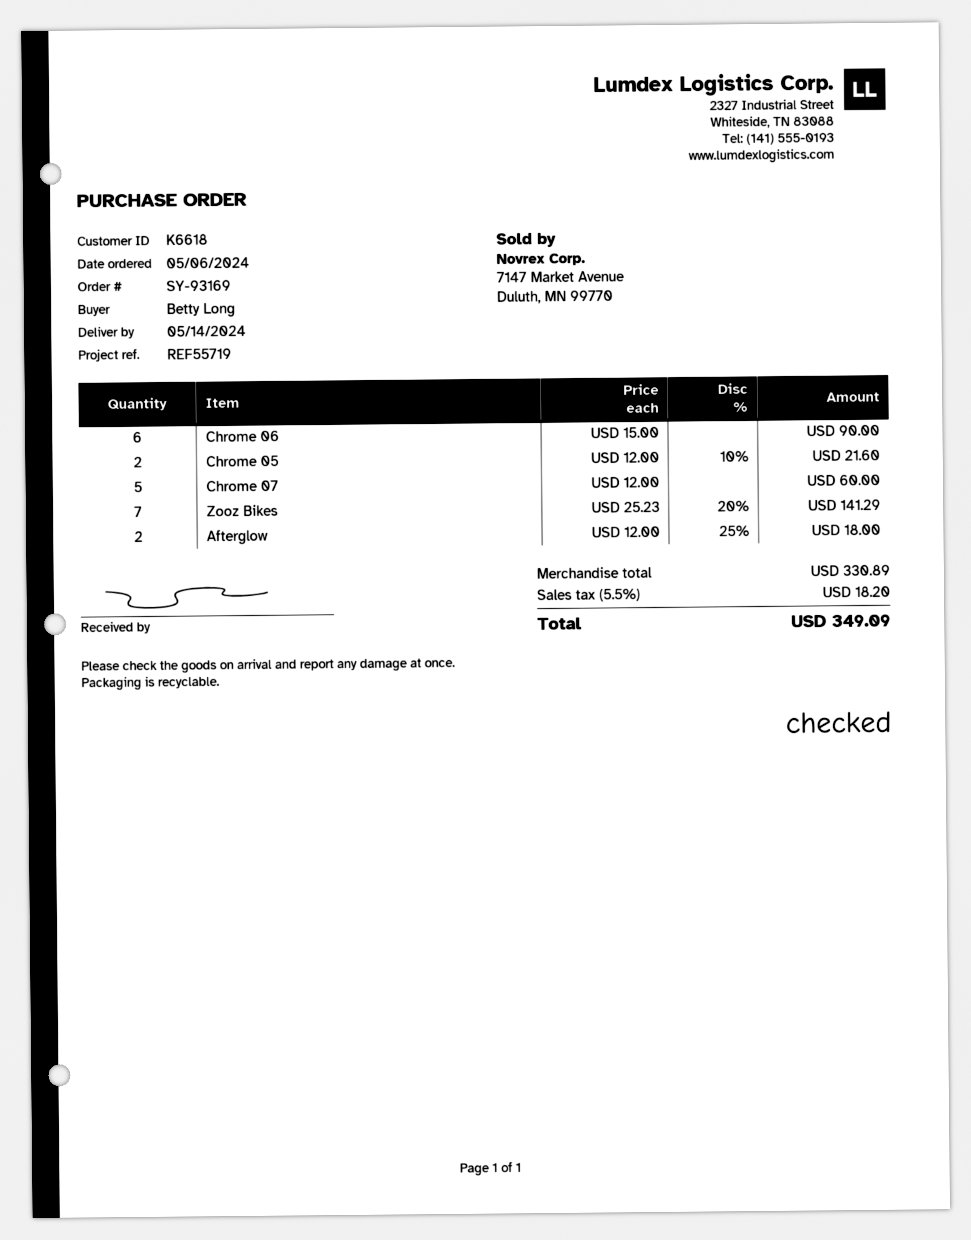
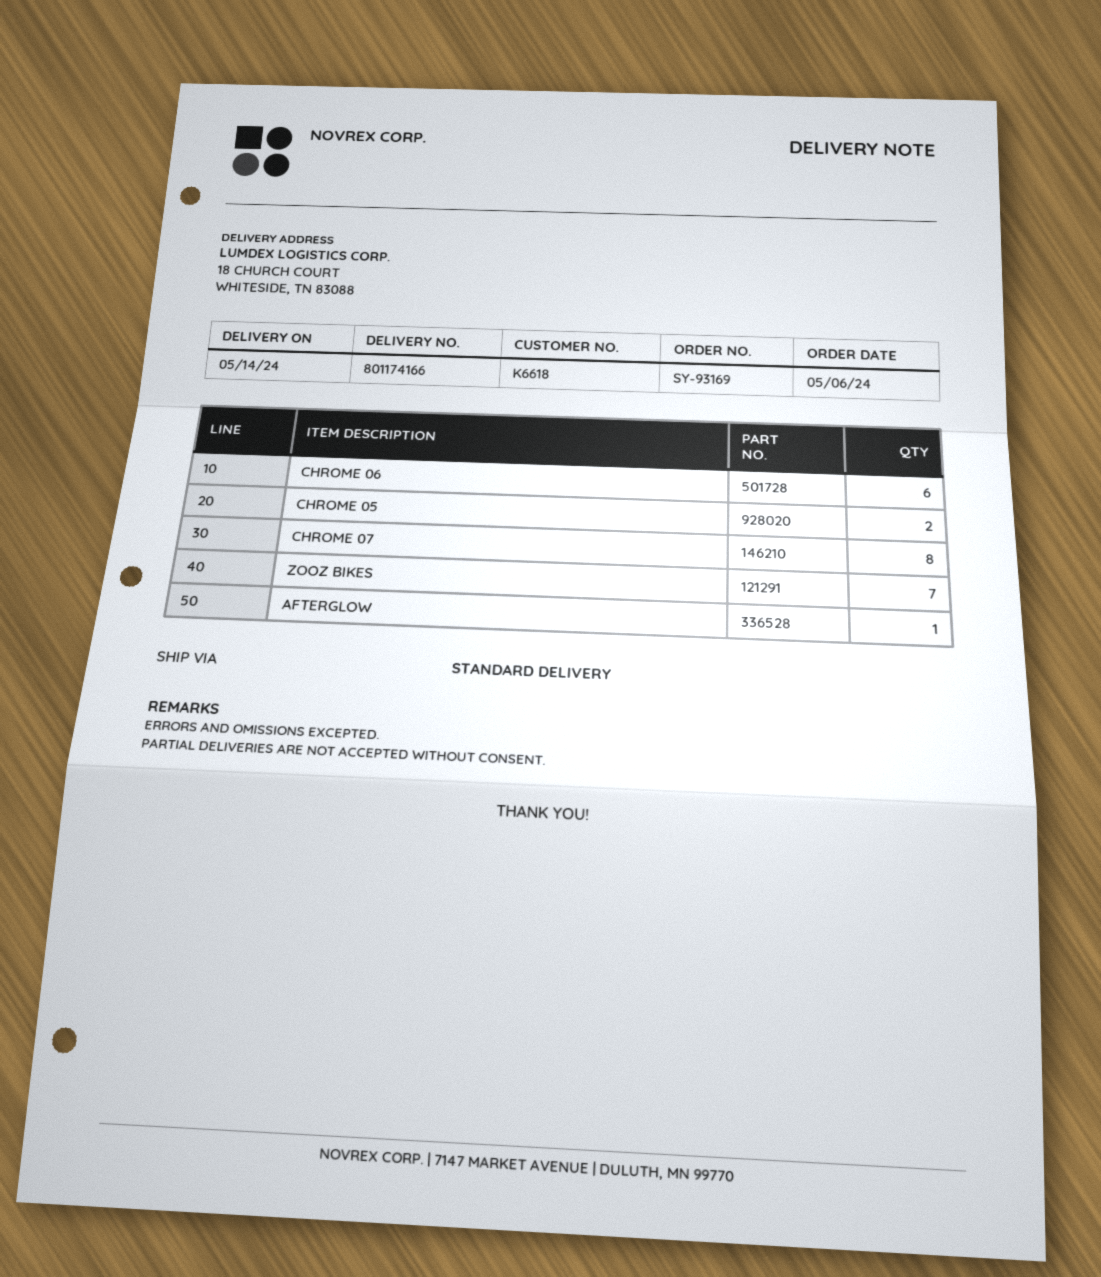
Chrome 07: 5 -> 8
Afterglow: 2 -> 1

